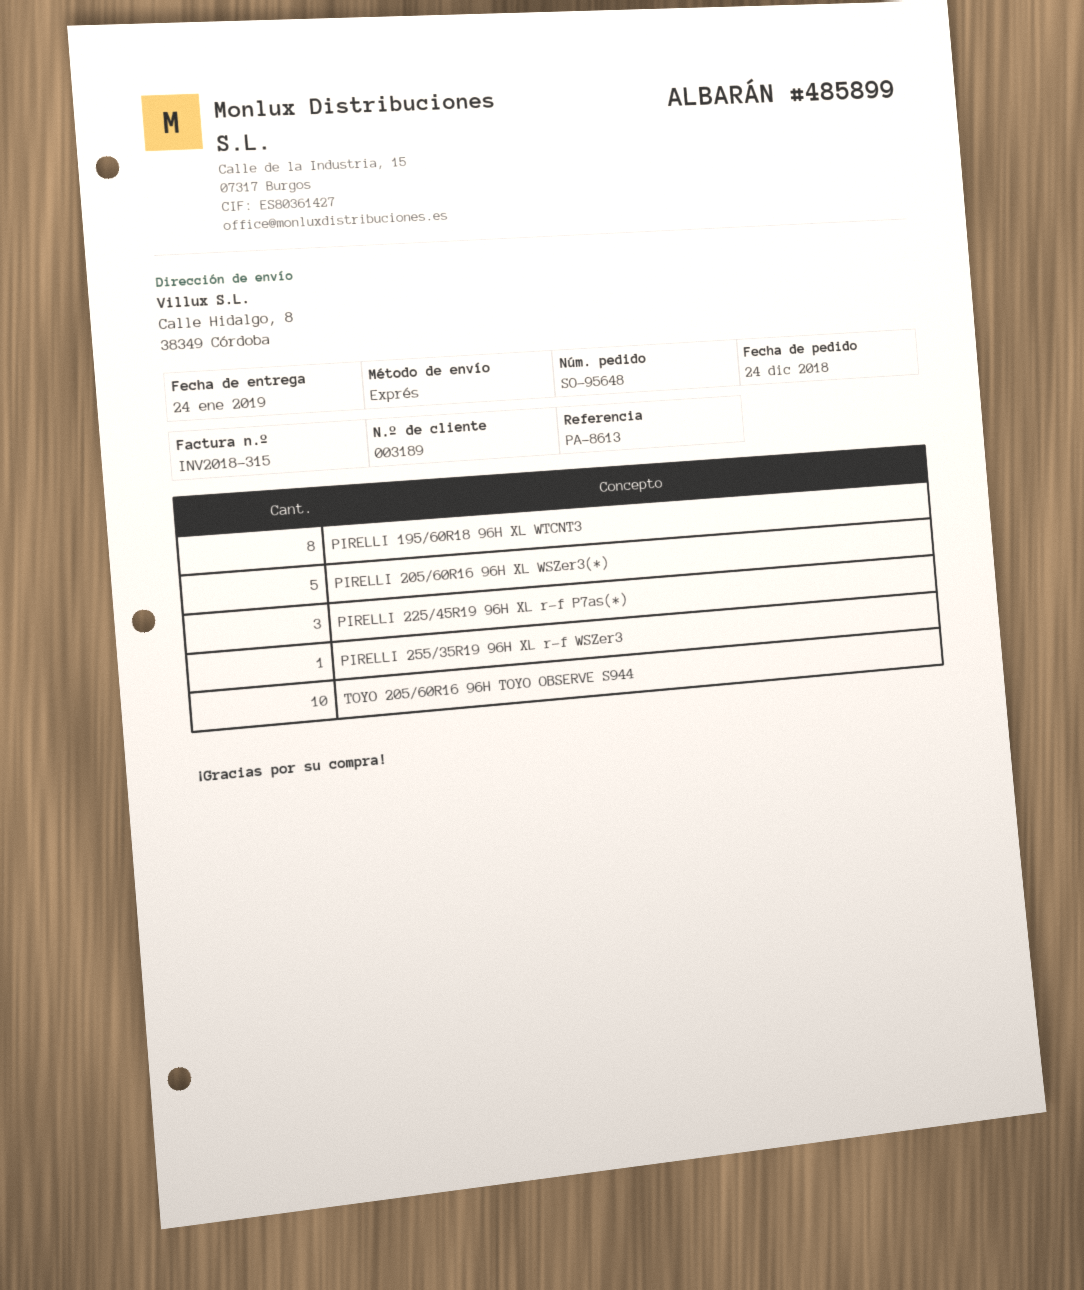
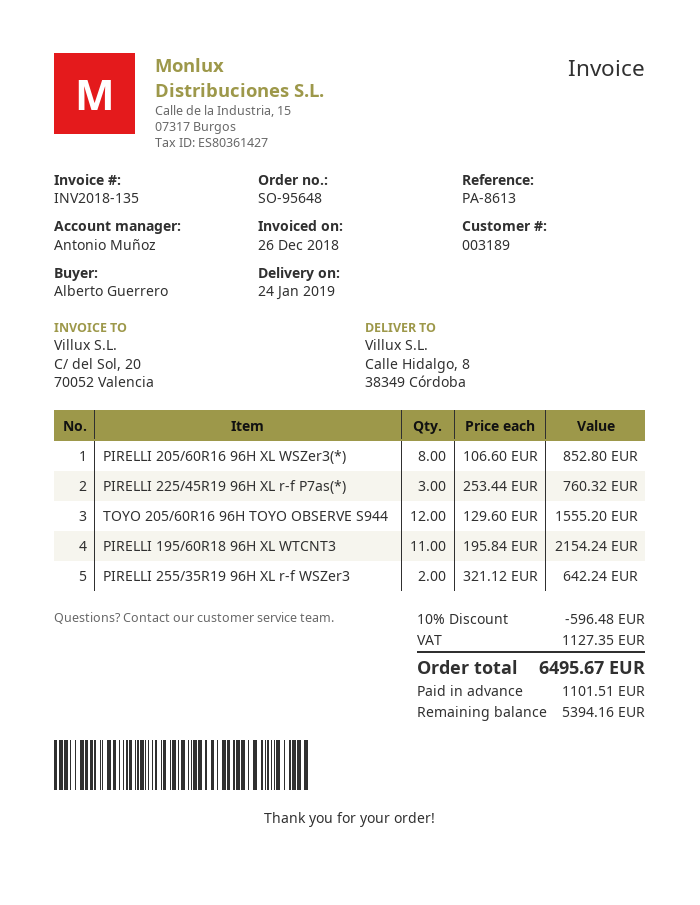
invoice number: INV2018-315 -> INV2018-135
PIRELLI 195/60R18 96H XL WTCNT3: 8 -> 11
PIRELLI 205/60R16 96H XL WSZer3(*): 5 -> 8
PIRELLI 255/35R19 96H XL r-f WSZer3: 1 -> 2
TOYO 205/60R16 96H TOYO OBSERVE S944: 10 -> 12

